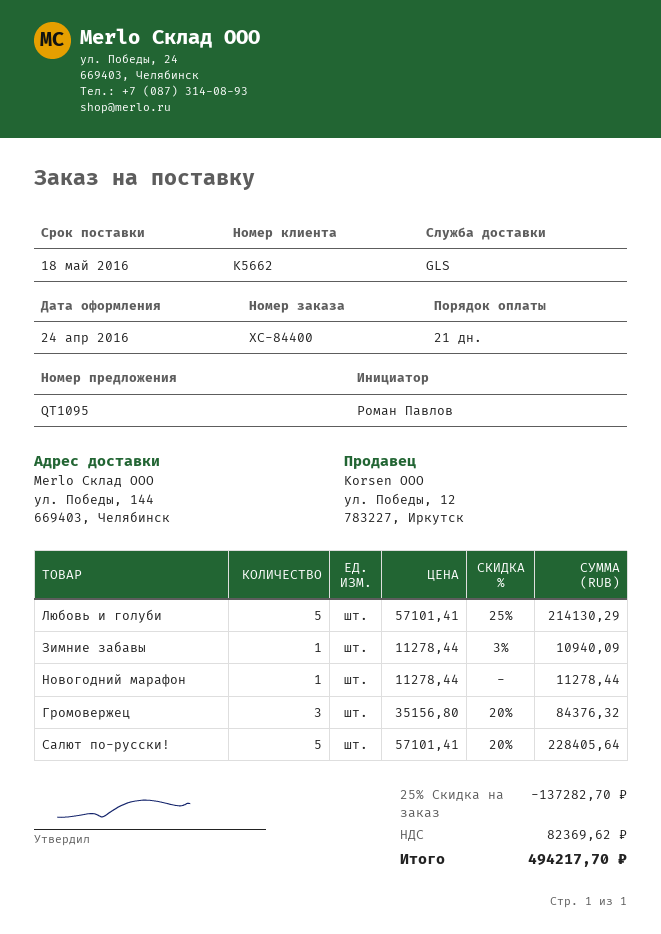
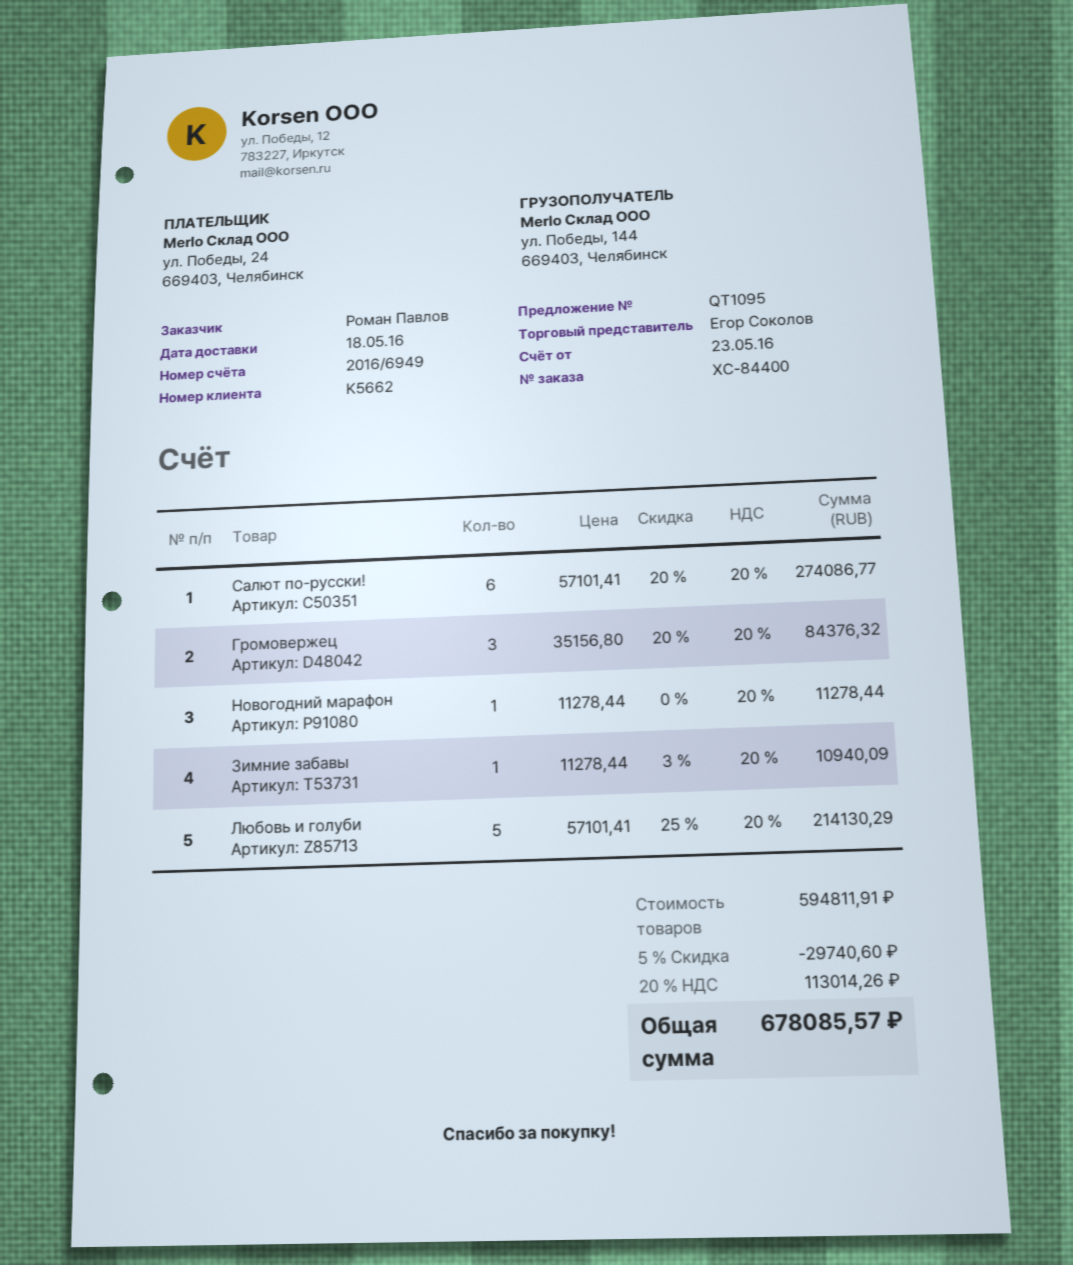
Салют по-русски!: 5 x 57101.41 - 20% = 228405.64 -> 6 x 57101.41 - 20% = 274086.77
discount: 25% = 137282.70 -> 5% = 29740.60
tax: 82369.62 -> 113014.26
total: 494217.70 -> 678085.57

